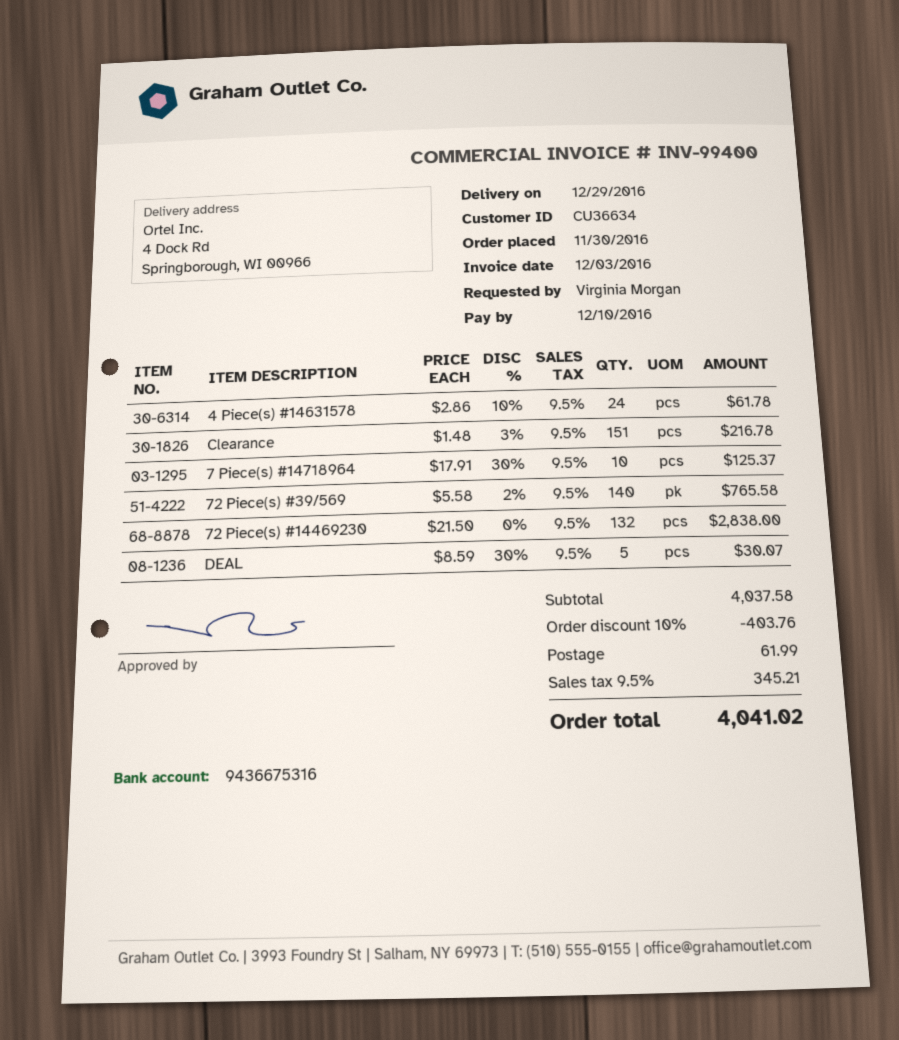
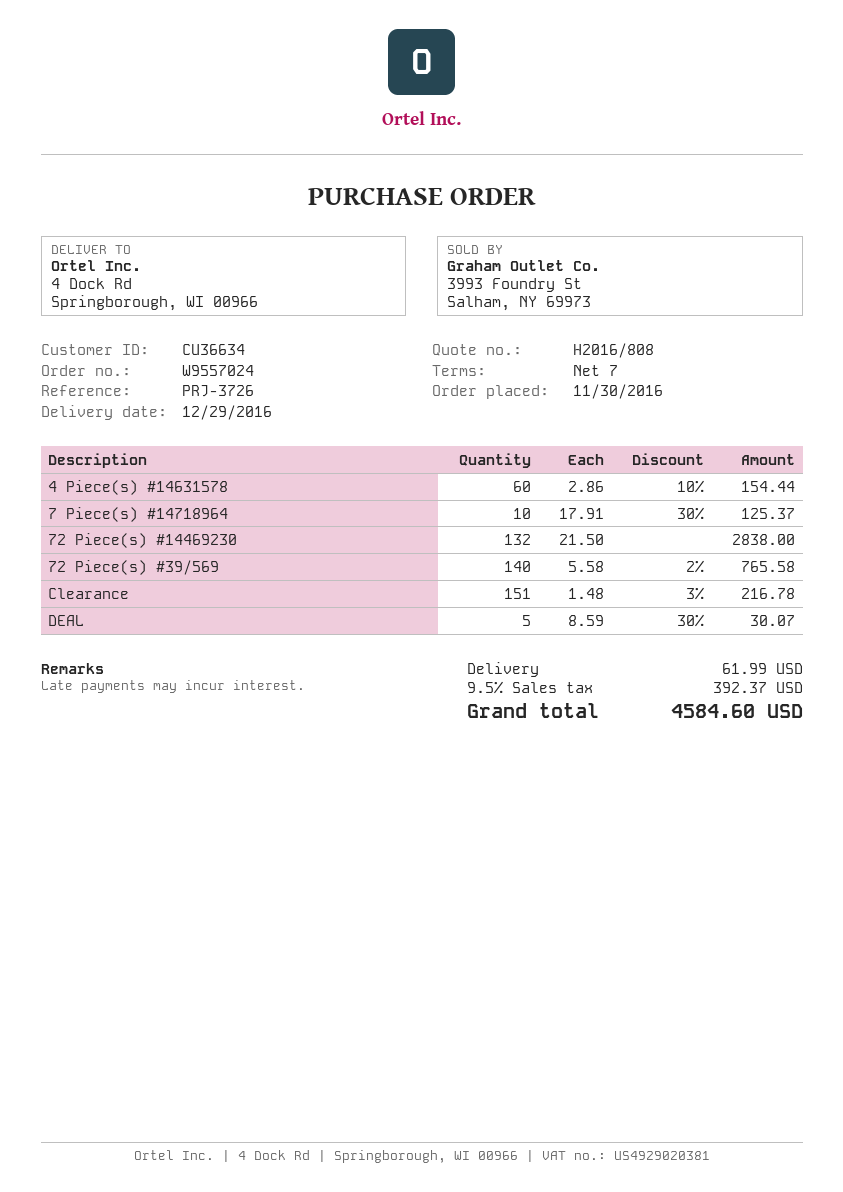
4 Piece(s) #14631578: 24 x 2.86 - 10% = 61.78 -> 60 x 2.86 - 10% = 154.44
discount: 10% = 403.76 -> none
tax: 9.5% = 345.21 -> 9.5% = 392.37
total: 4041.02 -> 4584.60

